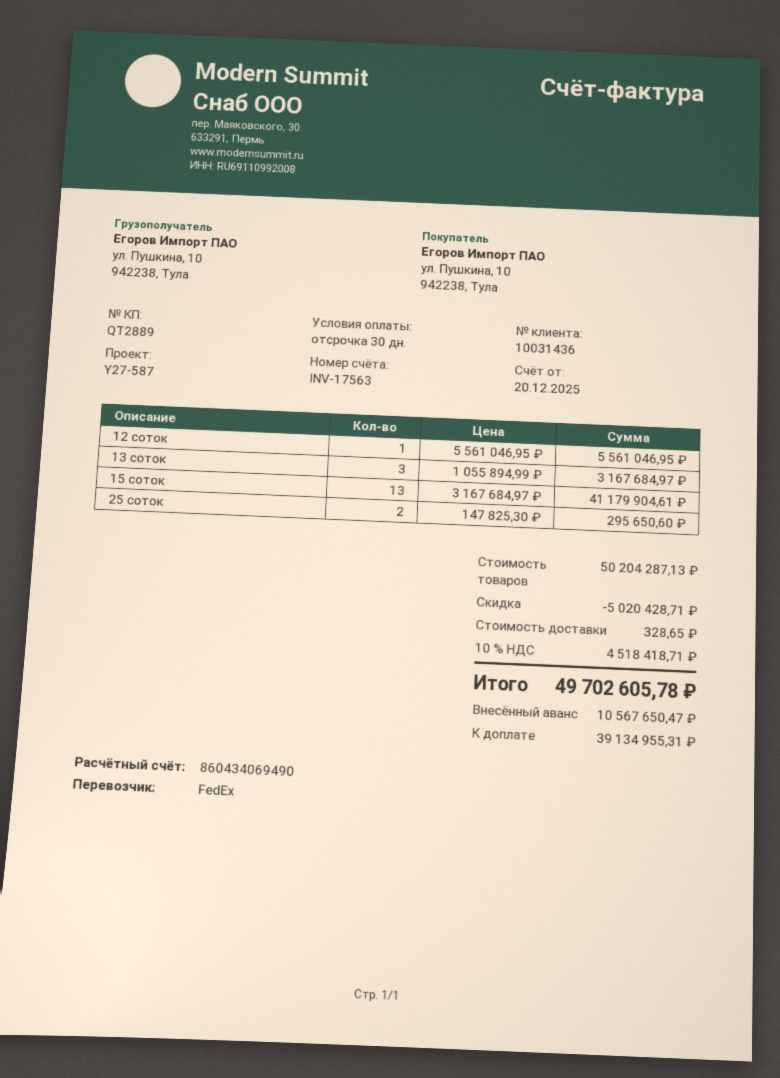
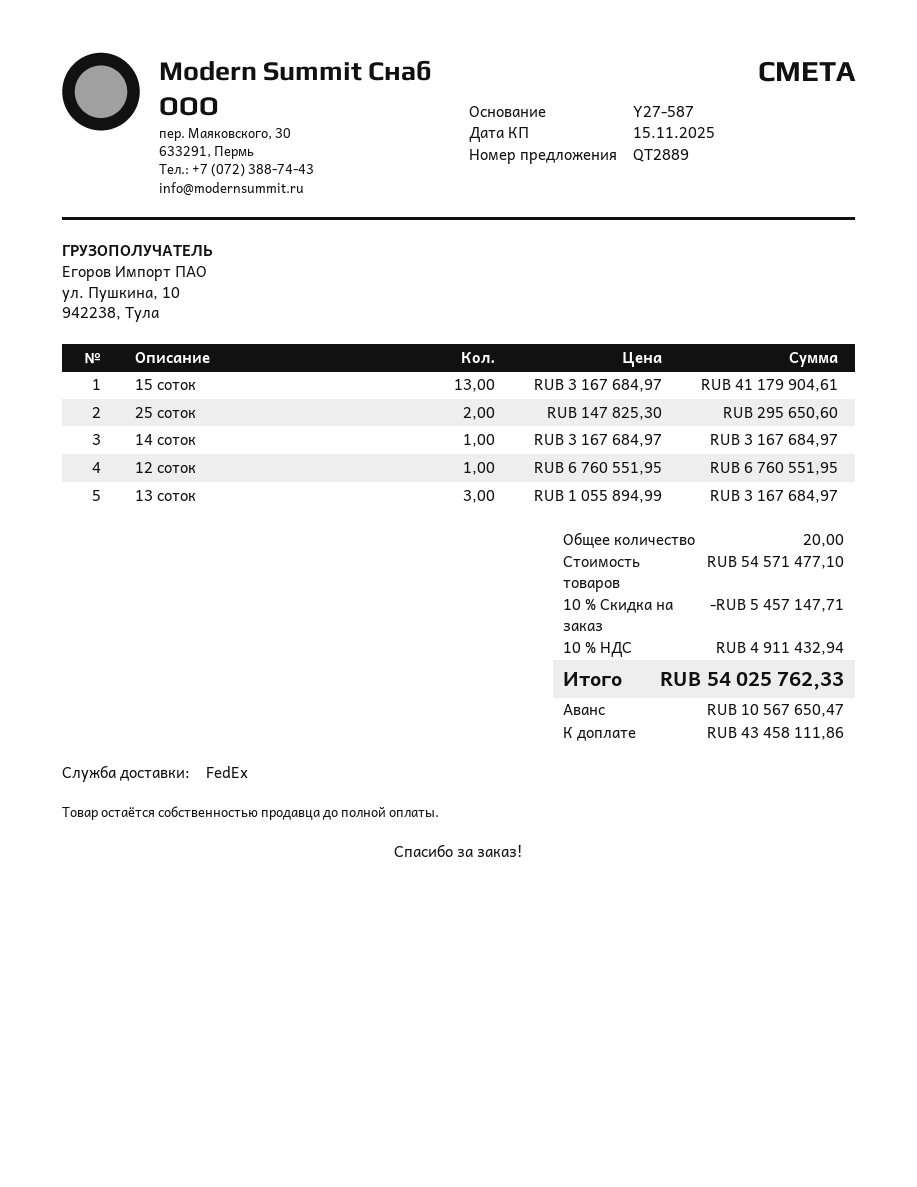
12 соток: 1 x 5561046.95 = 5561046.95 -> 1 x 6760551.95 = 6760551.95
14 соток: none -> 1 x 3167684.97 = 3167684.97
subtotal: 50204287.13 -> 54571477.10
discount: 5020428.71 -> 5457147.71
shipping: 328.65 -> none
tax: 10% = 4518418.71 -> 10% = 4911432.94
total: 49702605.78 -> 54025762.33
balance: 39134955.31 -> 43458111.86

